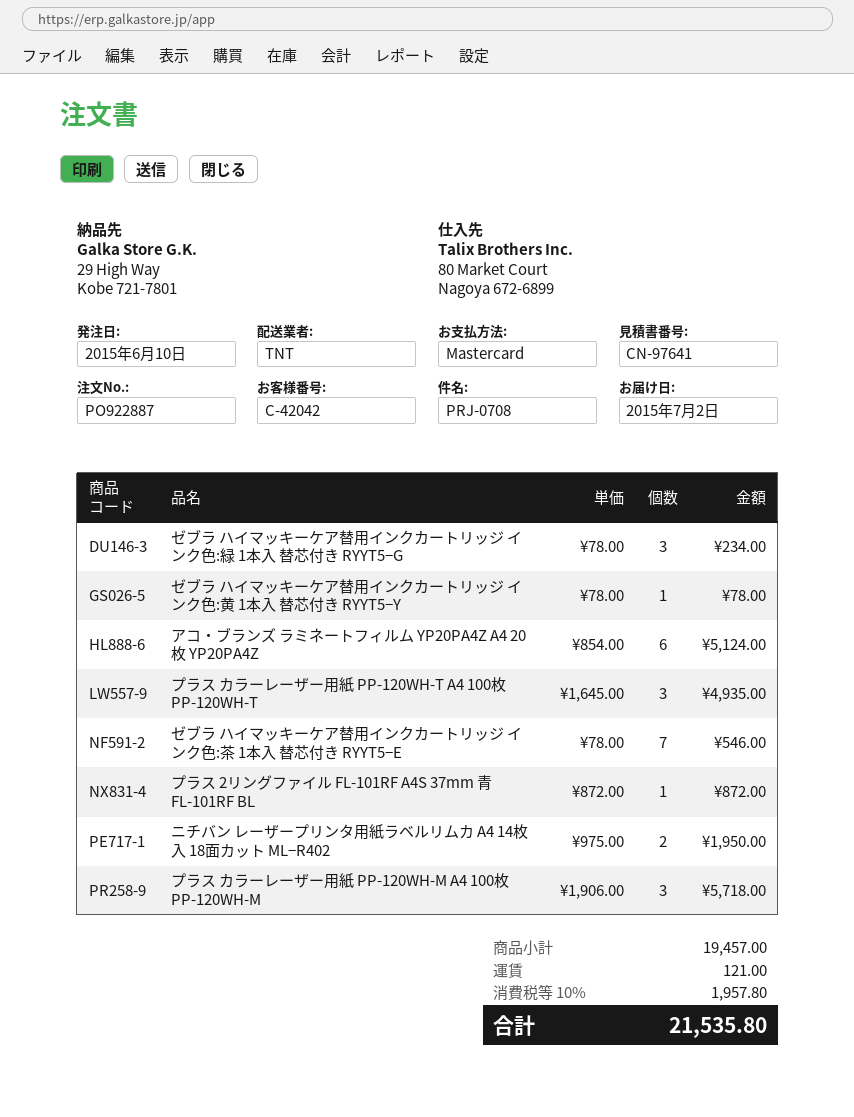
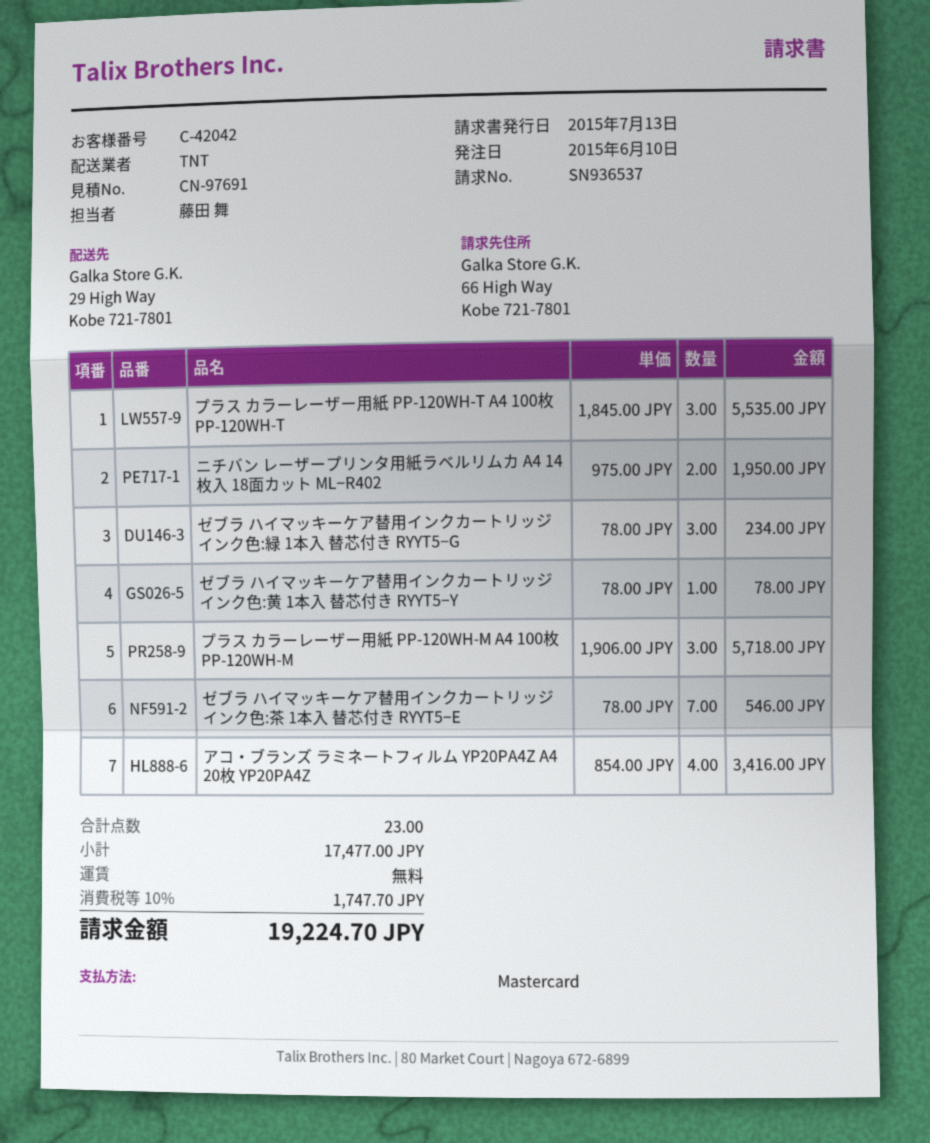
quote number: CN-97641 -> CN-97691
アコ・ブランズ ラミネートフィルム YP20PA4Z A4 20枚 YP20PA4Z: 6 x 854.00 = 5124.00 -> 4 x 854.00 = 3416.00
プラス カラーレーザー用紙 PP-120WH-T A4 100枚 PP-120WH-T: 3 x 1645.00 = 4935.00 -> 3 x 1845.00 = 5535.00
プラス 2リングファイル FL-101RF A4S 37mm 青 FL-101RF BL: 1 x 872.00 = 872.00 -> none
subtotal: 19457.00 -> 17477.00
shipping: 121.00 -> 0.00
tax: 10% = 1957.80 -> 10% = 1747.70
total: 21535.80 -> 19224.70

